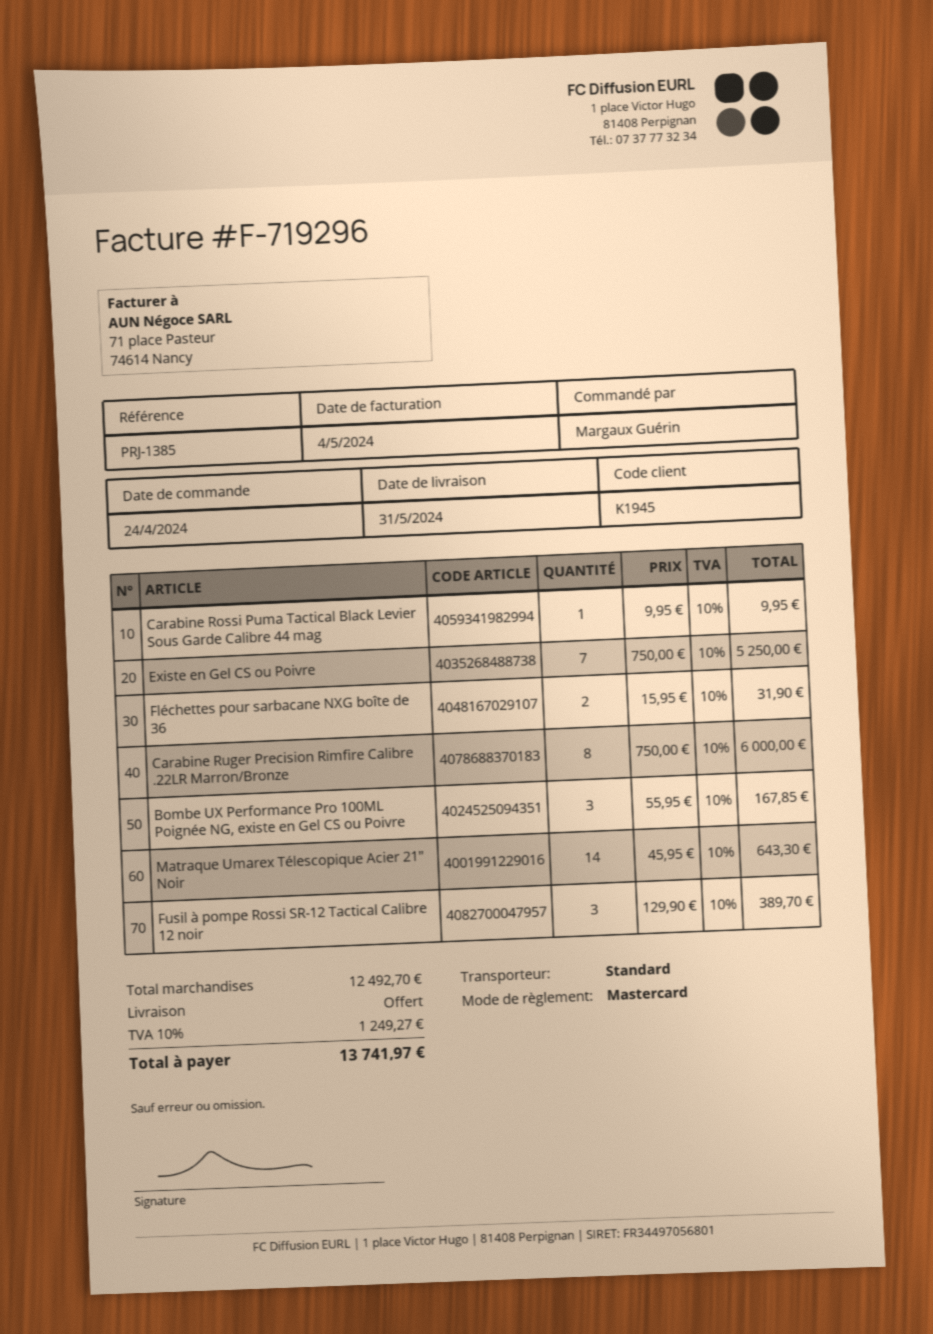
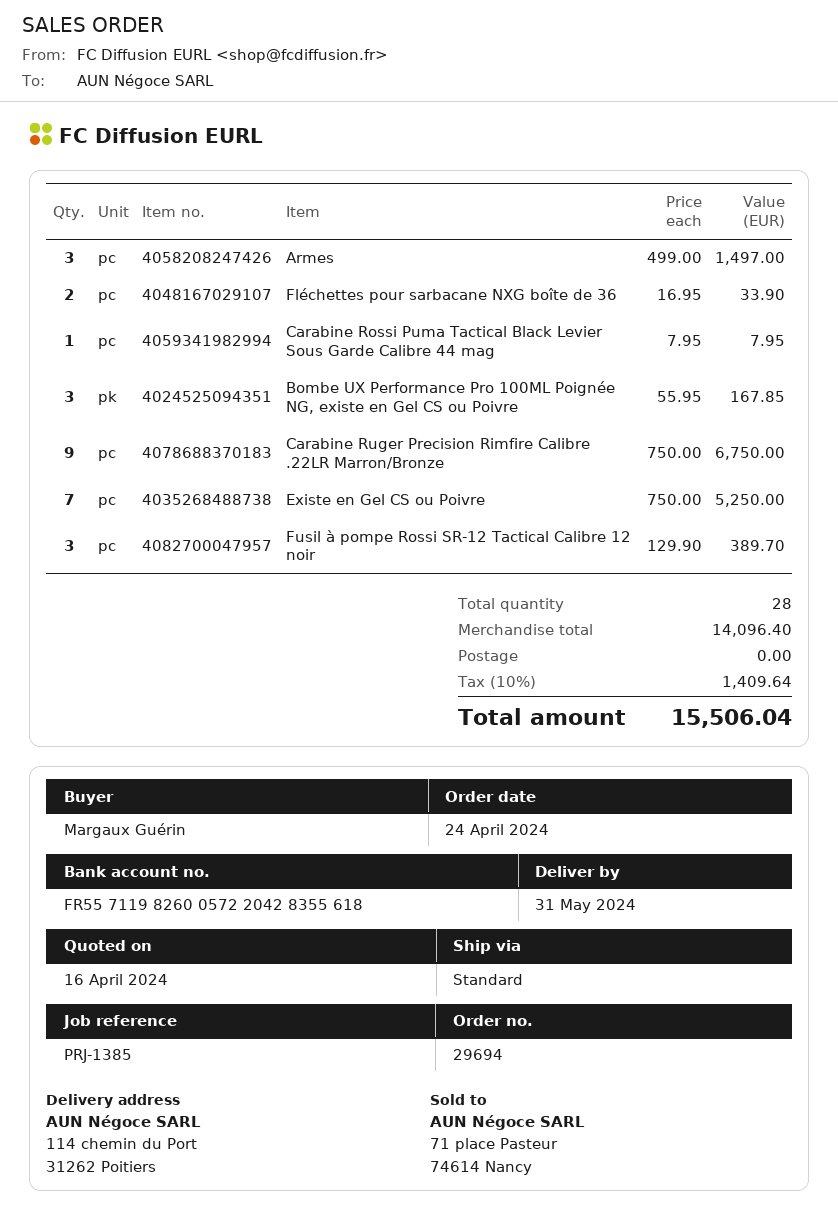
Carabine Rossi Puma Tactical Black Levier Sous Garde Calibre 44 mag: 1 x 9.95 = 9.95 -> 1 x 7.95 = 7.95
Fléchettes pour sarbacane NXG boîte de 36: 2 x 15.95 = 31.90 -> 2 x 16.95 = 33.90
Carabine Ruger Precision Rimfire Calibre .22LR Marron/Bronze: 8 x 750.00 = 6000.00 -> 9 x 750.00 = 6750.00
Matraque Umarex Télescopique Acier 21" Noir: 14 x 45.95 = 643.30 -> none
Armes: none -> 3 x 499.00 = 1497.00
subtotal: 12492.70 -> 14096.40
tax: 10% = 1249.27 -> 10% = 1409.64
total: 13741.97 -> 15506.04

